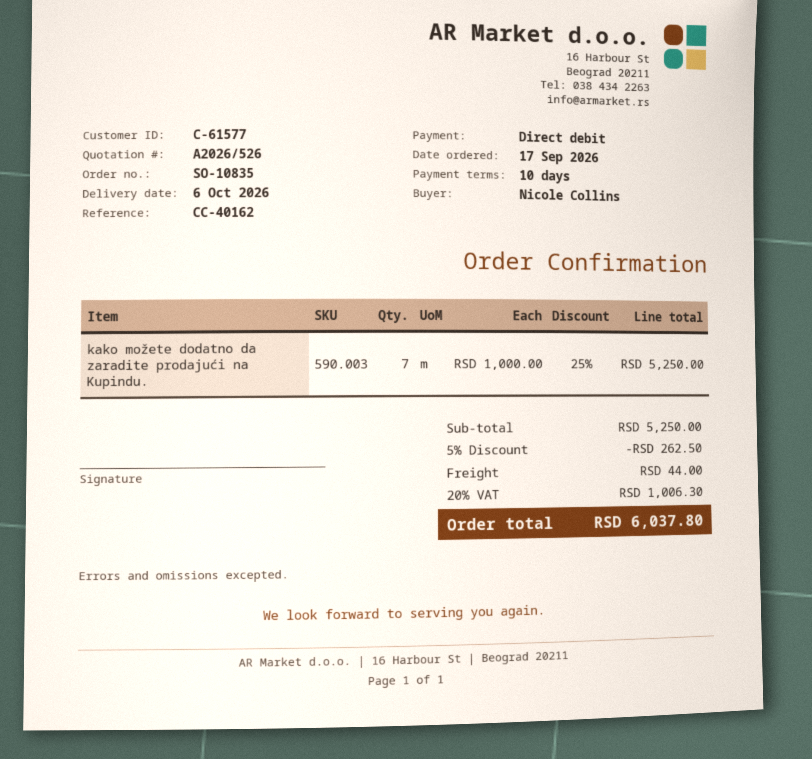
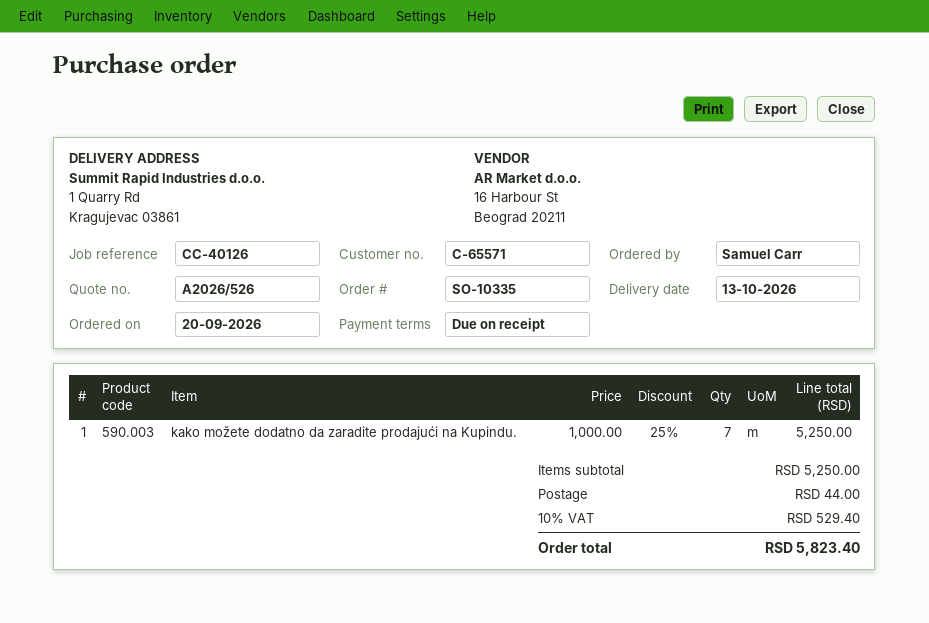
order number: SO-10835 -> SO-10335
order date: 2026-09-17 -> 2026-09-20
delivery date: 2026-10-06 -> 2026-10-13
payment terms: 10 days -> on receipt
customer number: C-61577 -> C-65571
reference: CC-40162 -> CC-40126
ordered by: Nicole Collins -> Samuel Carr
discount: 5% = 262.50 -> none
tax: 20% = 1006.30 -> 10% = 529.40
total: 6037.80 -> 5823.40

